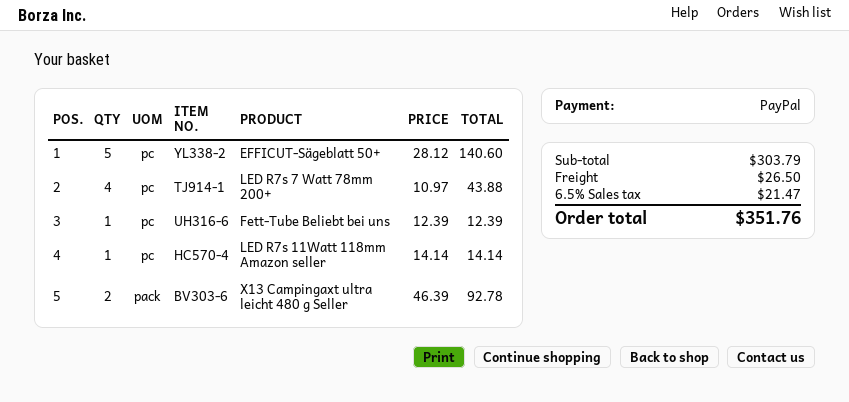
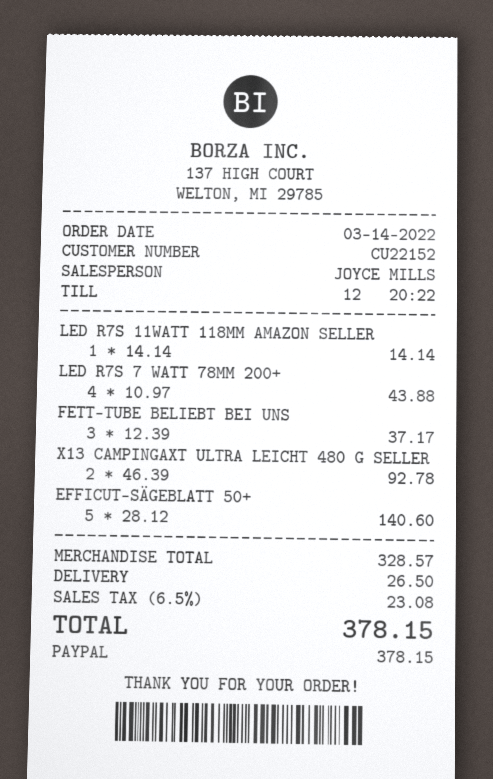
Fett-Tube Beliebt bei uns: 1 x 12.39 = 12.39 -> 3 x 12.39 = 37.17
subtotal: 303.79 -> 328.57
tax: 6.5% = 21.47 -> 6.5% = 23.08
total: 351.76 -> 378.15

